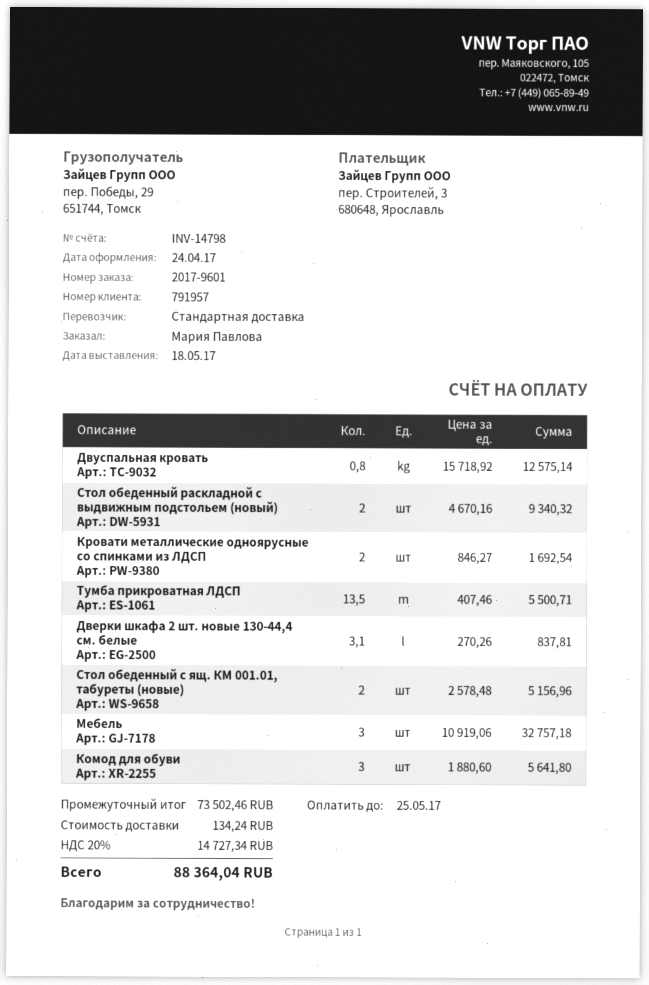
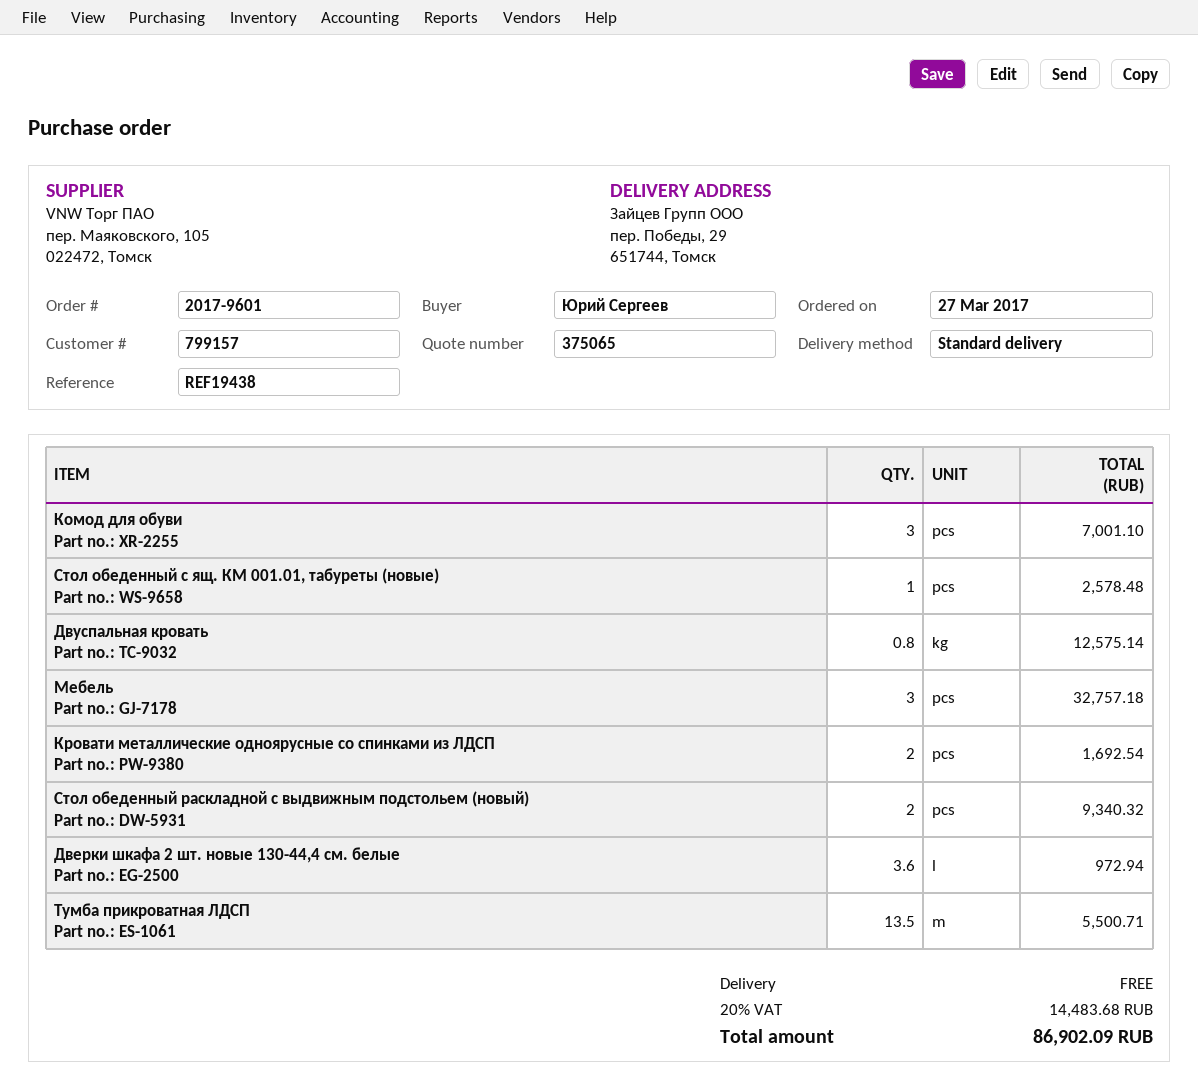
order date: 2017-04-24 -> 2017-03-27
customer number: 791957 -> 799157
ordered by: Мария Павлова -> Юрий Сергеев
Дверки шкафа 2 шт. новые 130-44,4 см. белые: 3.1 for 837.81 -> 3.6 for 972.94
Стол обеденный с ящ. КМ 001.01, табуреты (новые): 2 for 5156.96 -> 1 for 2578.48
Комод для обуви: 3 for 5641.80 -> 3 for 7001.10
shipping: 134.24 -> 0.00
tax: 20% = 14727.34 -> 20% = 14483.68
total: 88364.04 -> 86902.09

